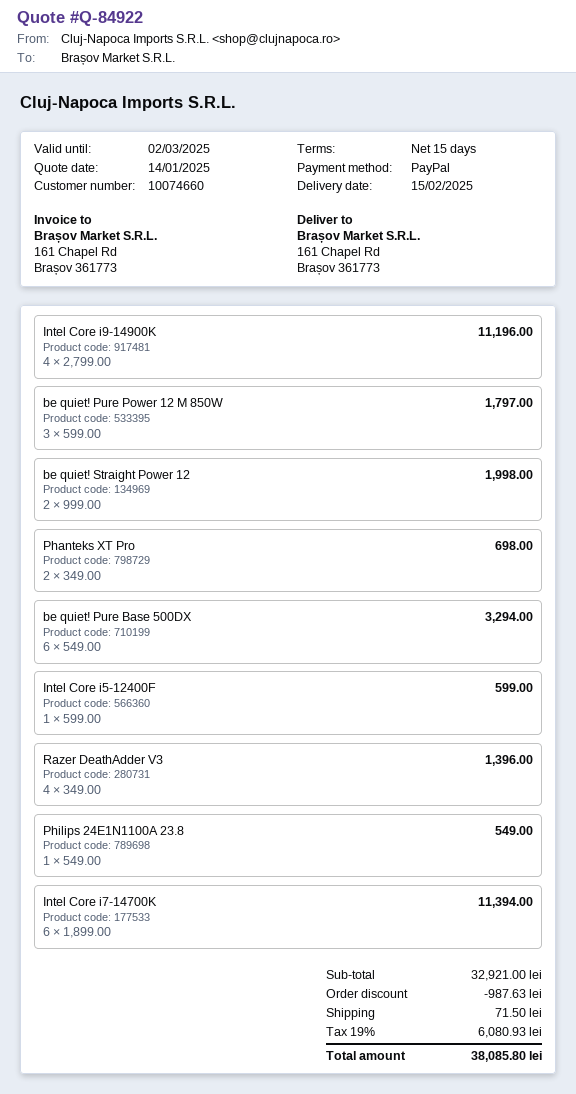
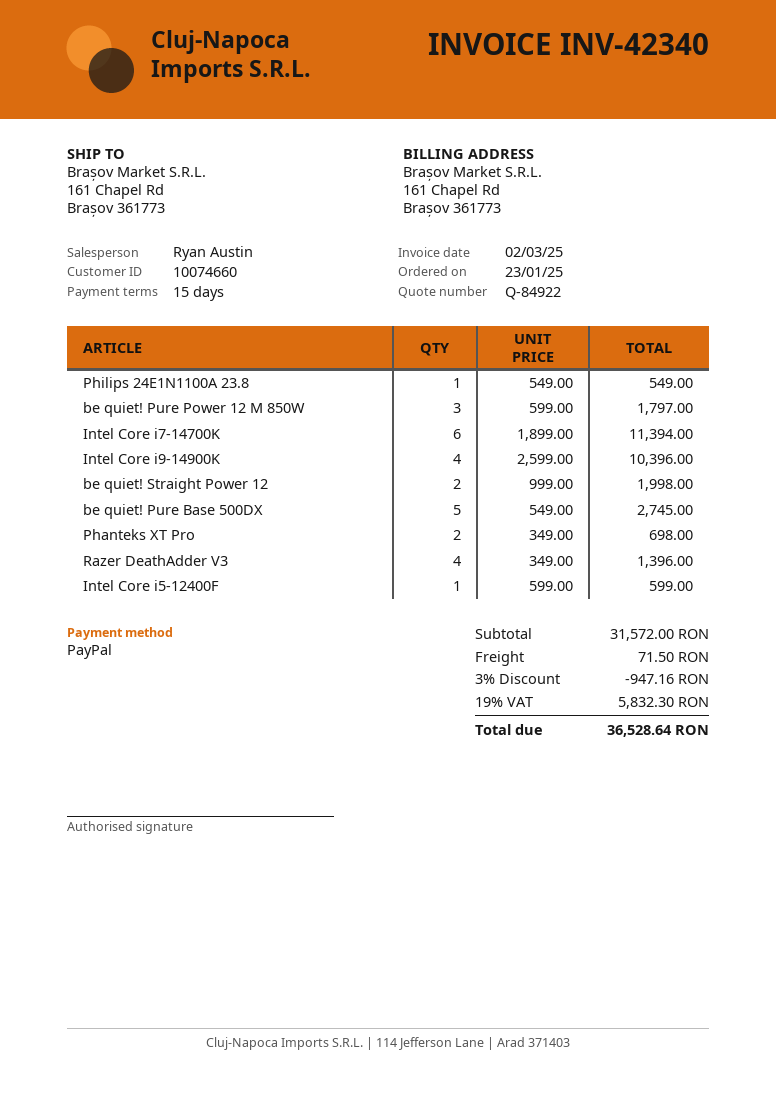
Intel Core i9-14900K: 4 x 2799.00 = 11196.00 -> 4 x 2599.00 = 10396.00
be quiet! Pure Base 500DX: 6 x 549.00 = 3294.00 -> 5 x 549.00 = 2745.00
subtotal: 32921.00 -> 31572.00
discount: 987.63 -> 947.16
tax: 19% = 6080.93 -> 19% = 5832.30
total: 38085.80 -> 36528.64

